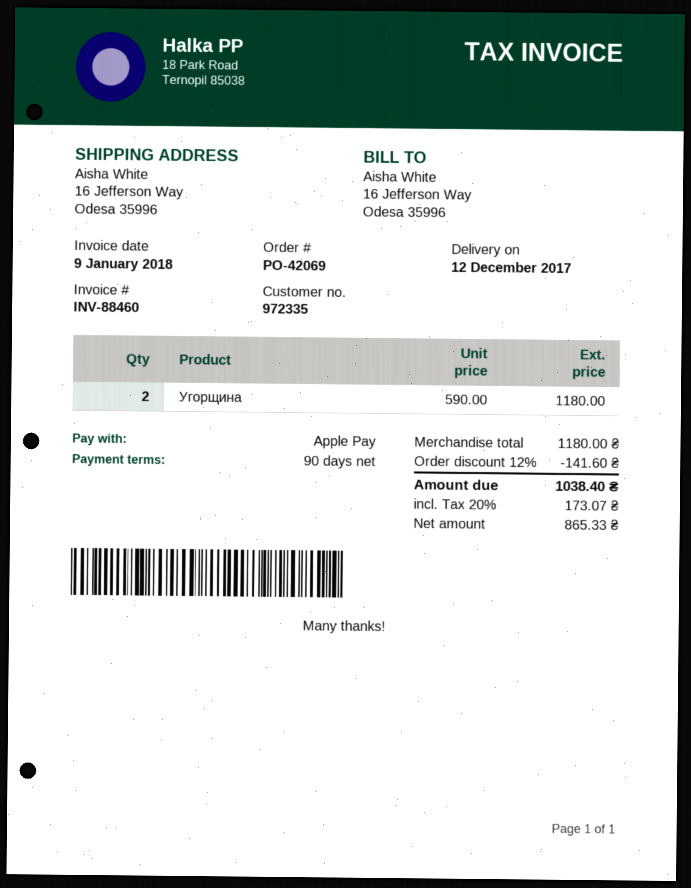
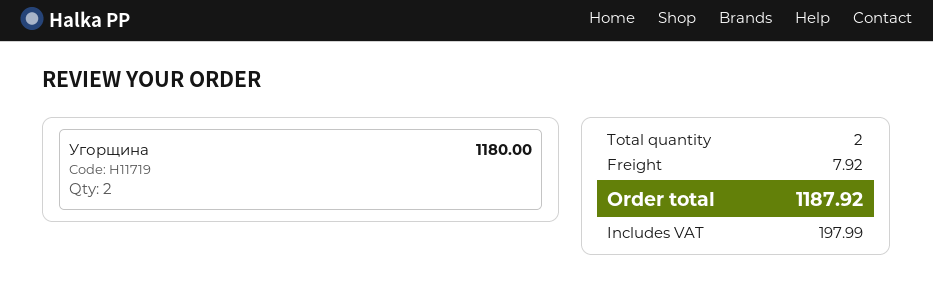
discount: 12% = 141.60 -> none
shipping: none -> 7.92
tax: 173.07 -> 197.99
total: 1038.40 -> 1187.92

